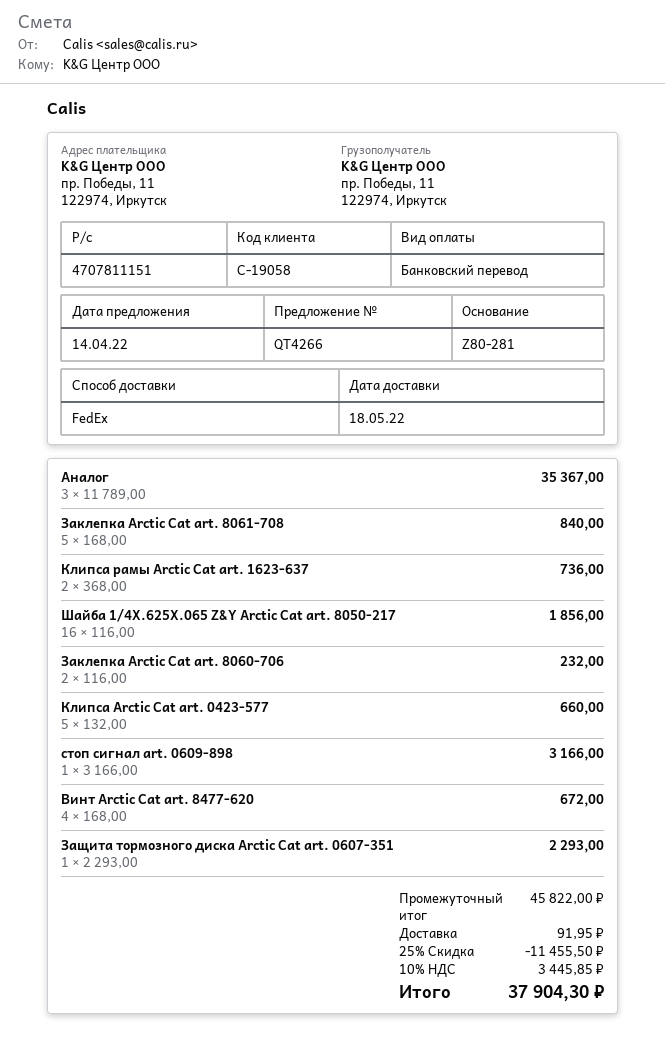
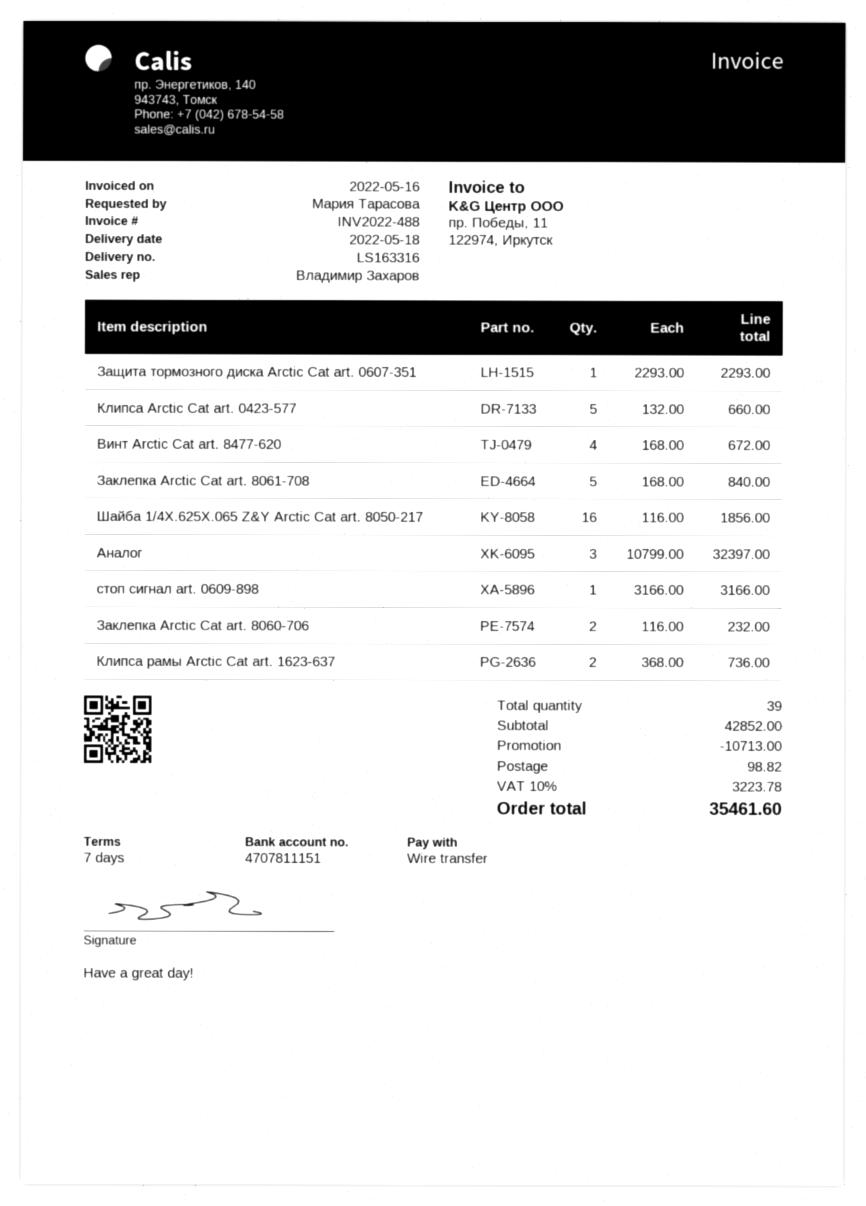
Аналог: 3 x 11789.00 = 35367.00 -> 3 x 10799.00 = 32397.00
subtotal: 45822.00 -> 42852.00
discount: 11455.50 -> 10713.00
shipping: 91.95 -> 98.82
tax: 10% = 3445.85 -> 10% = 3223.78
total: 37904.30 -> 35461.60

